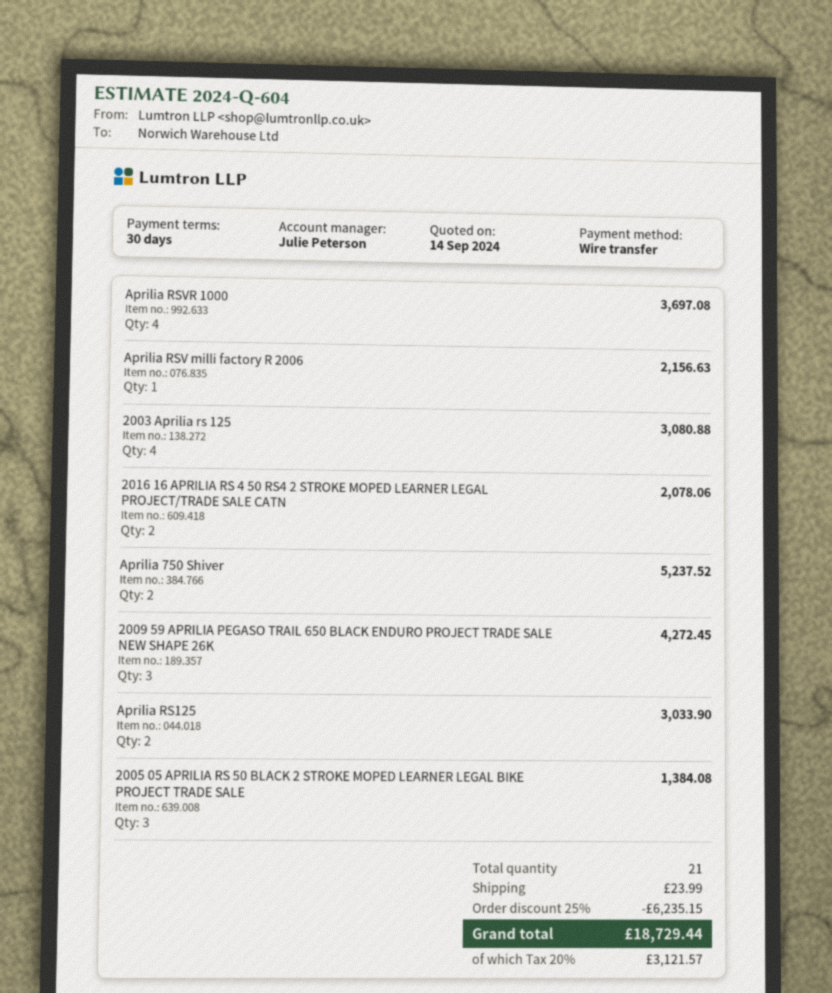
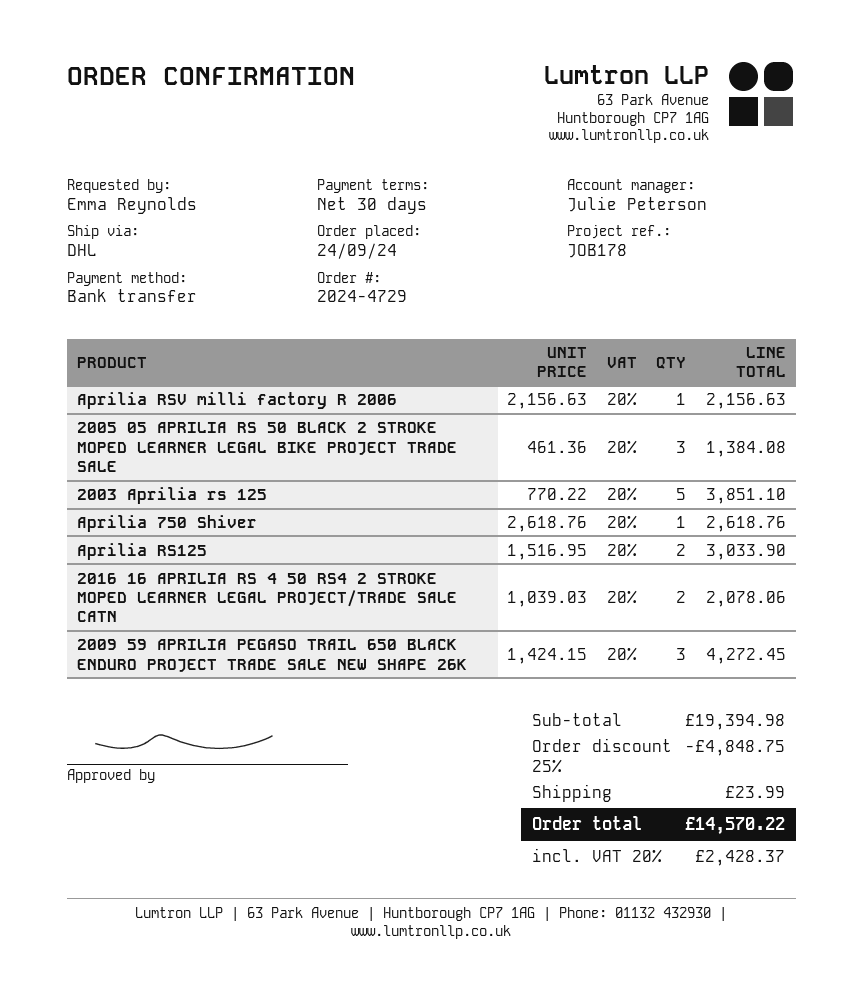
Aprilia RSVR 1000: 4 for 3697.08 -> none
2003 Aprilia rs 125: 4 for 3080.88 -> 5 for 3851.10
Aprilia 750 Shiver: 2 for 5237.52 -> 1 for 2618.76
discount: 25% = 6235.15 -> 25% = 4848.75
tax: 20% = 3121.57 -> 20% = 2428.37
total: 18729.44 -> 14570.22

